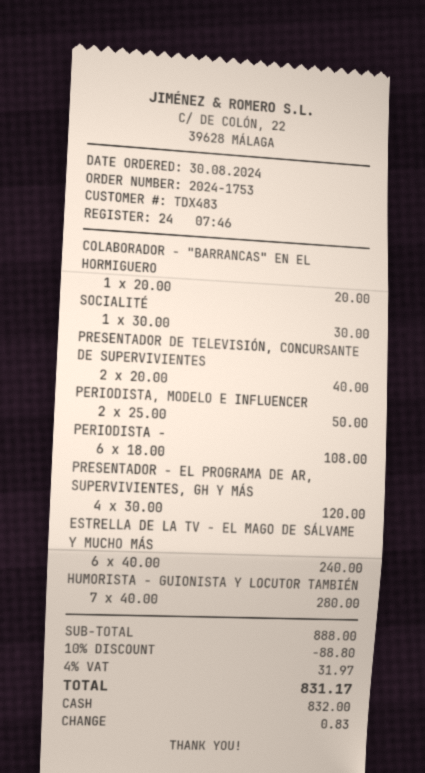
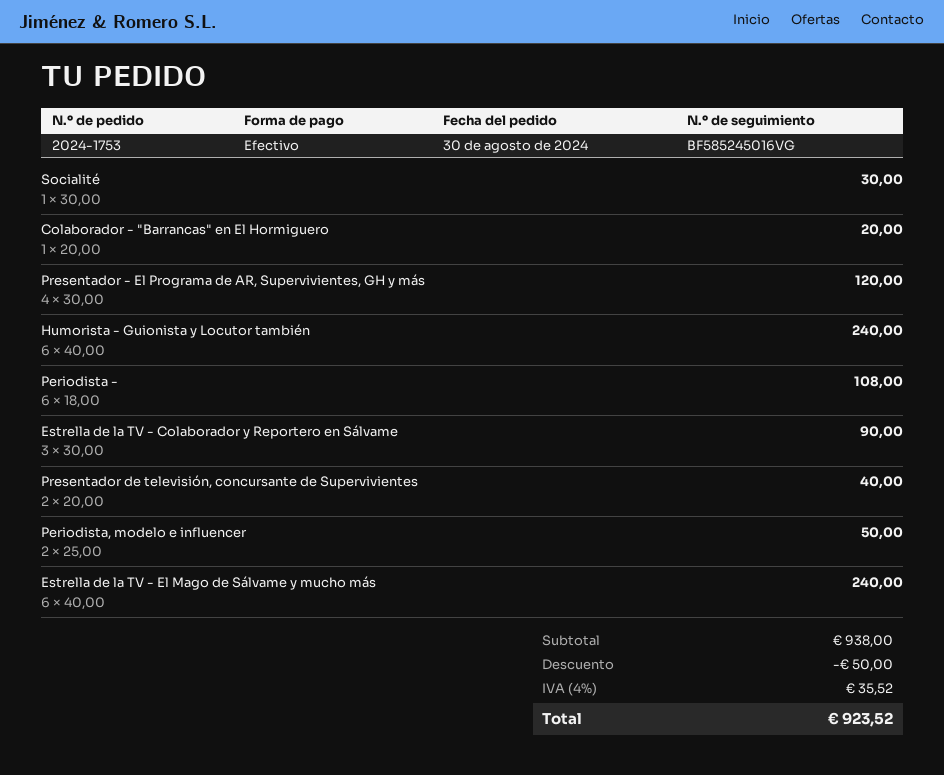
HUMORISTA - GUIONISTA Y LOCUTOR TAMBIÉN: 7 x 40.00 = 280.00 -> 6 x 40.00 = 240.00
Estrella de la TV - Colaborador y Reportero en Sálvame: none -> 3 x 30.00 = 90.00
subtotal: 888.00 -> 938.00
discount: 88.80 -> 50.00
tax: 4% = 31.97 -> 4% = 35.52
total: 831.17 -> 923.52

